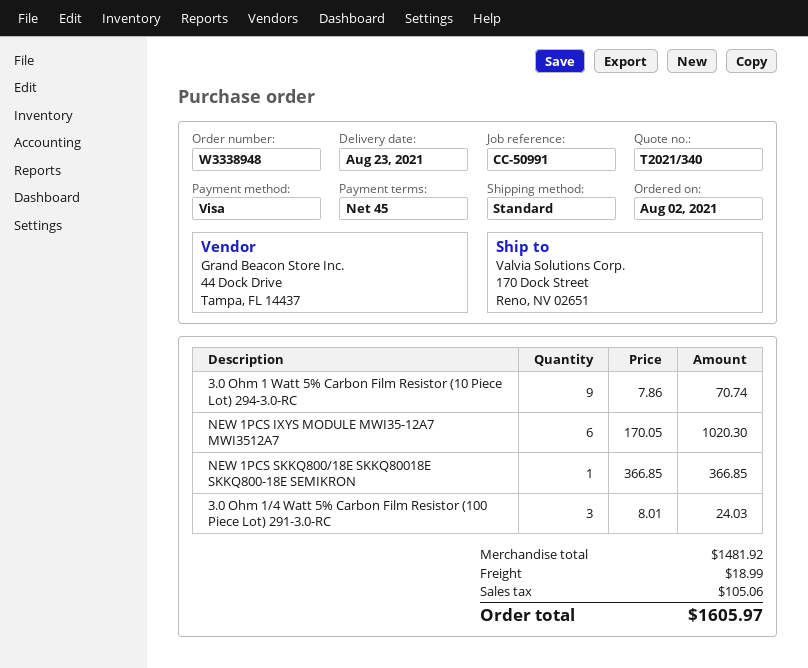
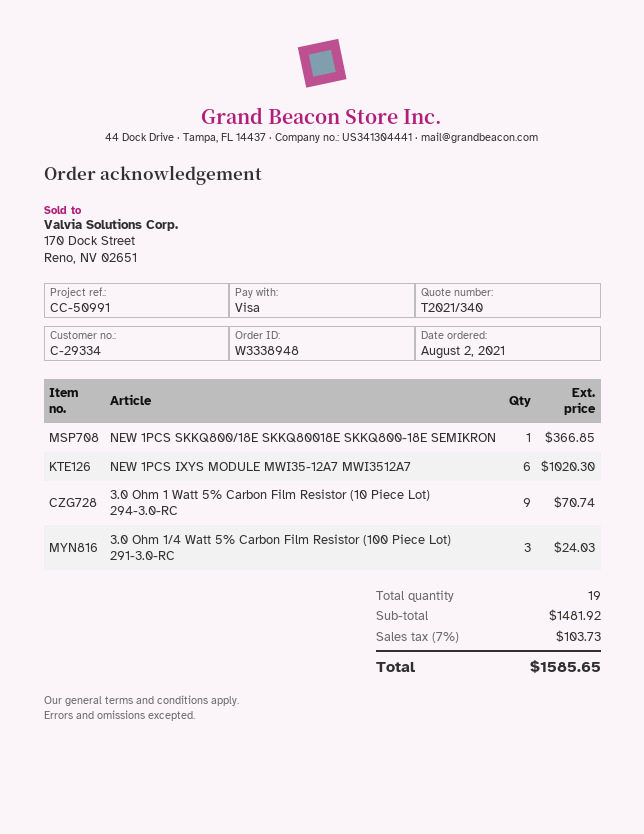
shipping: 18.99 -> none
tax: 105.06 -> 103.73
total: 1605.97 -> 1585.65

